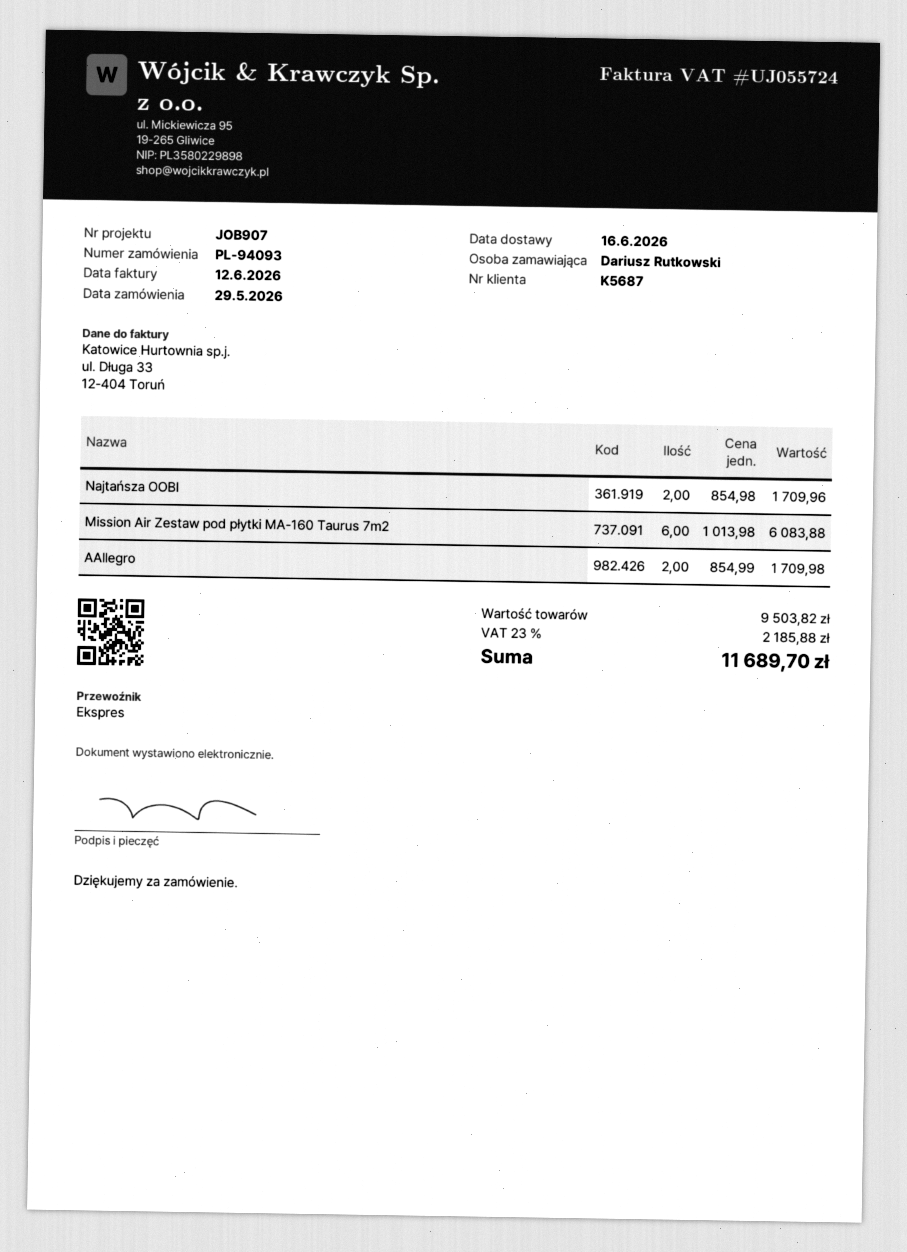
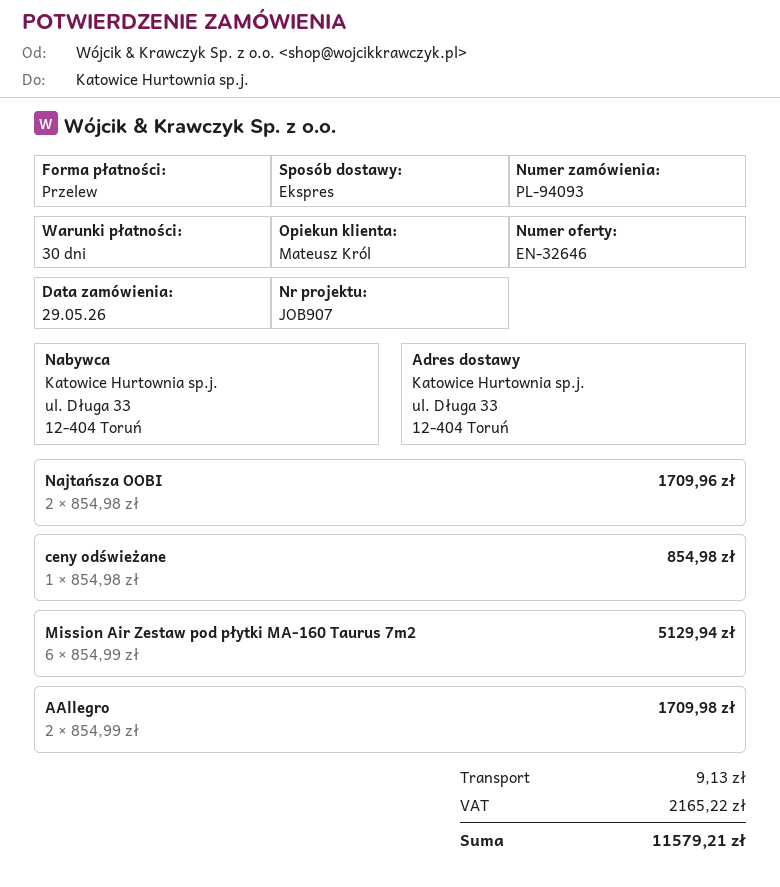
Mission Air Zestaw pod płytki MA-160 Taurus 7m2: 6 x 1013.98 = 6083.88 -> 6 x 854.99 = 5129.94
ceny odświeżane: none -> 1 x 854.98 = 854.98
shipping: none -> 9.13
tax: 2185.88 -> 2165.22
total: 11689.70 -> 11579.21

